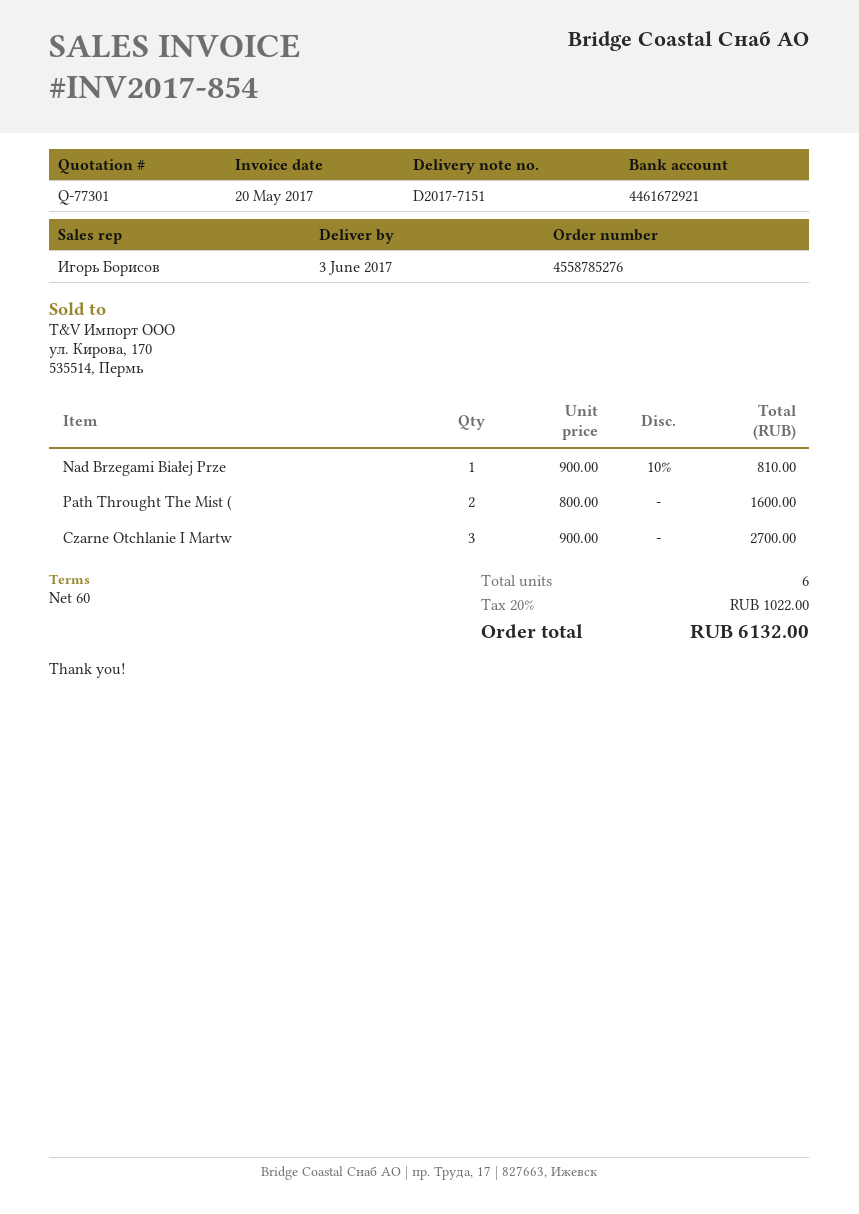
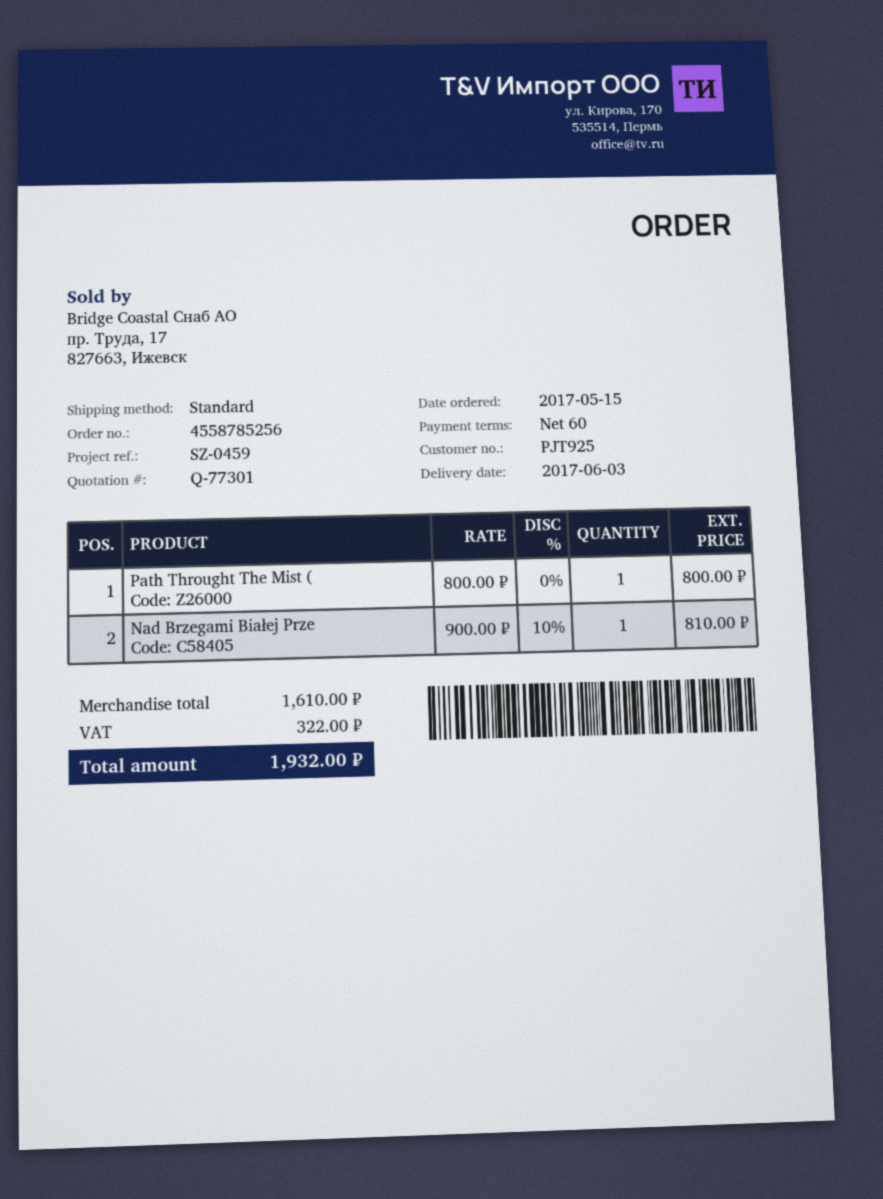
order number: 4558785276 -> 4558785256
Path Throught The Mist (: 2 x 800.00 = 1600.00 -> 1 x 800.00 = 800.00
Czarne Otchlanie I Martw: 3 x 900.00 = 2700.00 -> none
tax: 1022.00 -> 322.00
total: 6132.00 -> 1932.00

